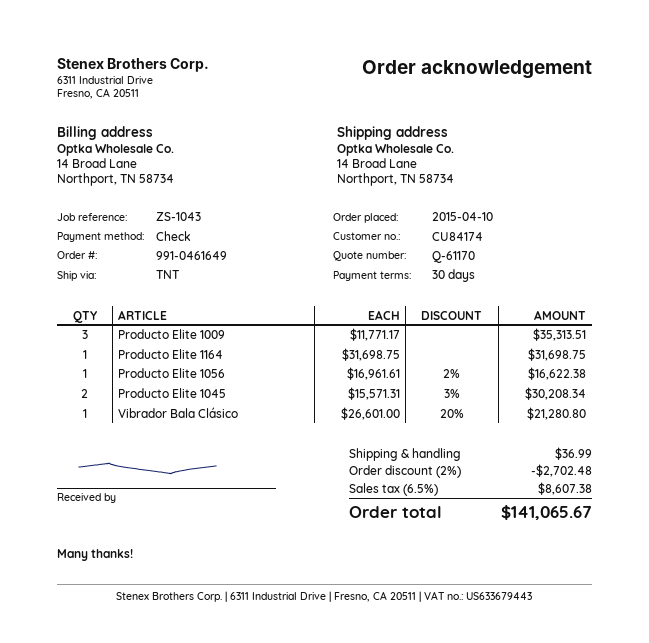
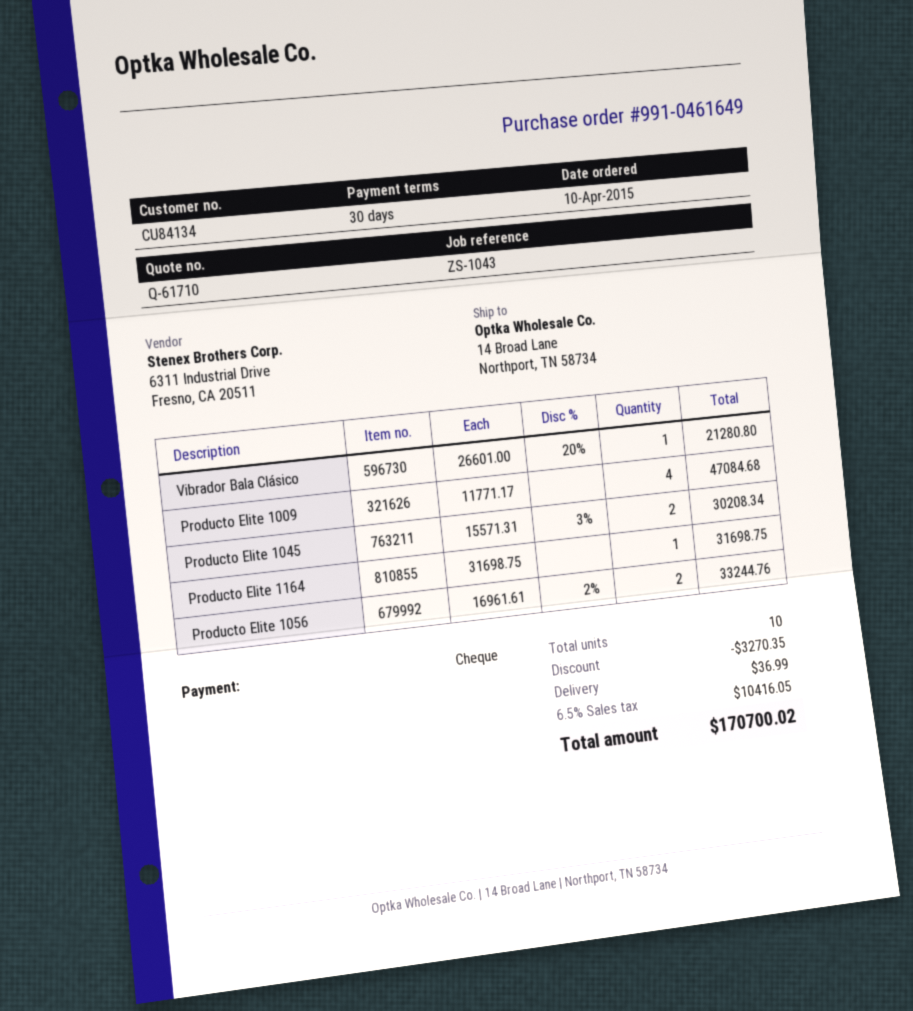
quote number: Q-61170 -> Q-61710
customer number: CU84174 -> CU84134
Producto Elite 1009: 3 x 11771.17 = 35313.51 -> 4 x 11771.17 = 47084.68
Producto Elite 1056: 1 x 16961.61 - 2% = 16622.38 -> 2 x 16961.61 - 2% = 33244.76
discount: 2702.48 -> 3270.35
tax: 6.5% = 8607.38 -> 6.5% = 10416.05
total: 141065.67 -> 170700.02

